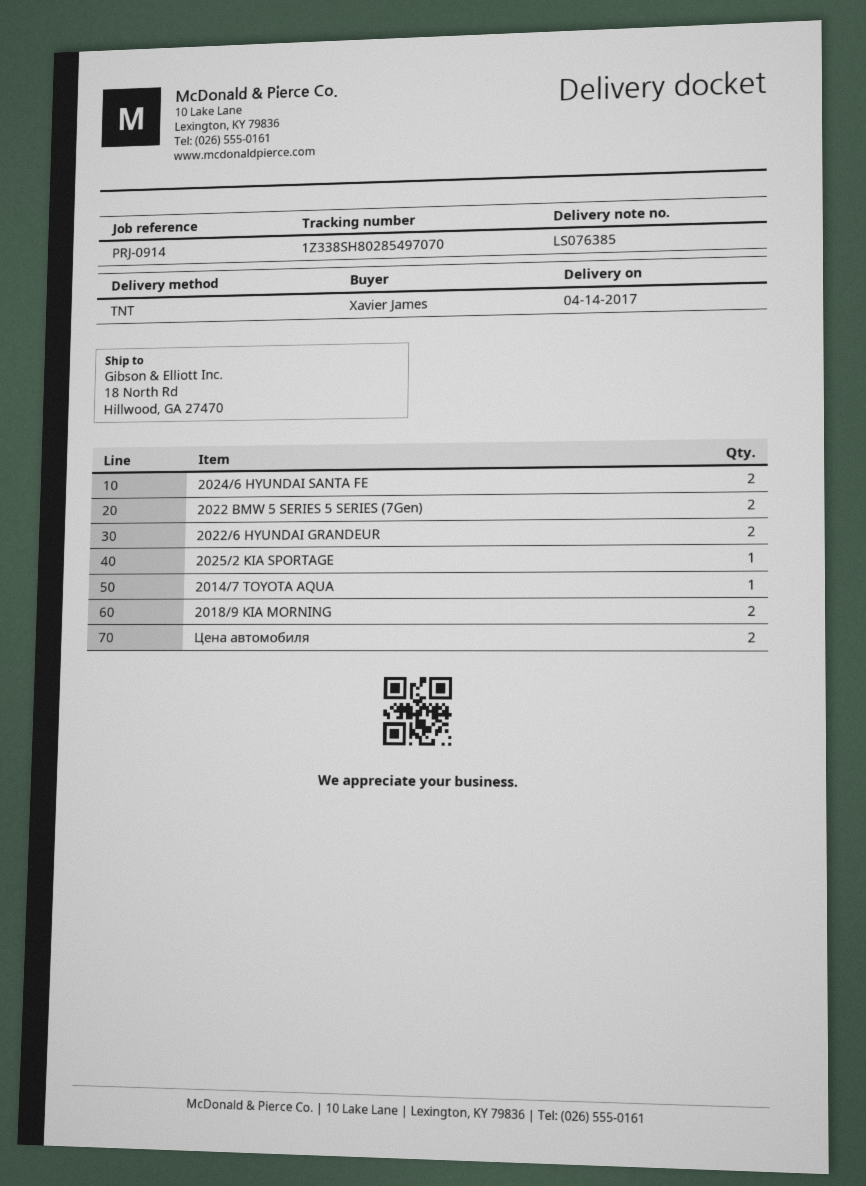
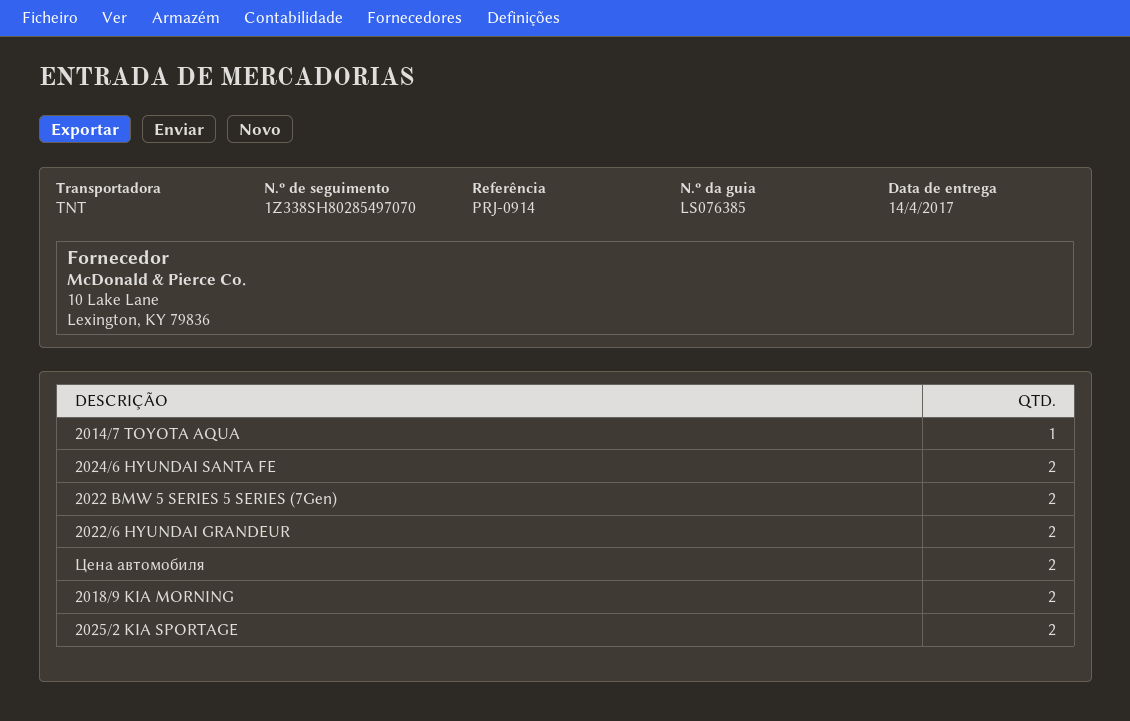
2025/2 KIA SPORTAGE: 1 -> 2

